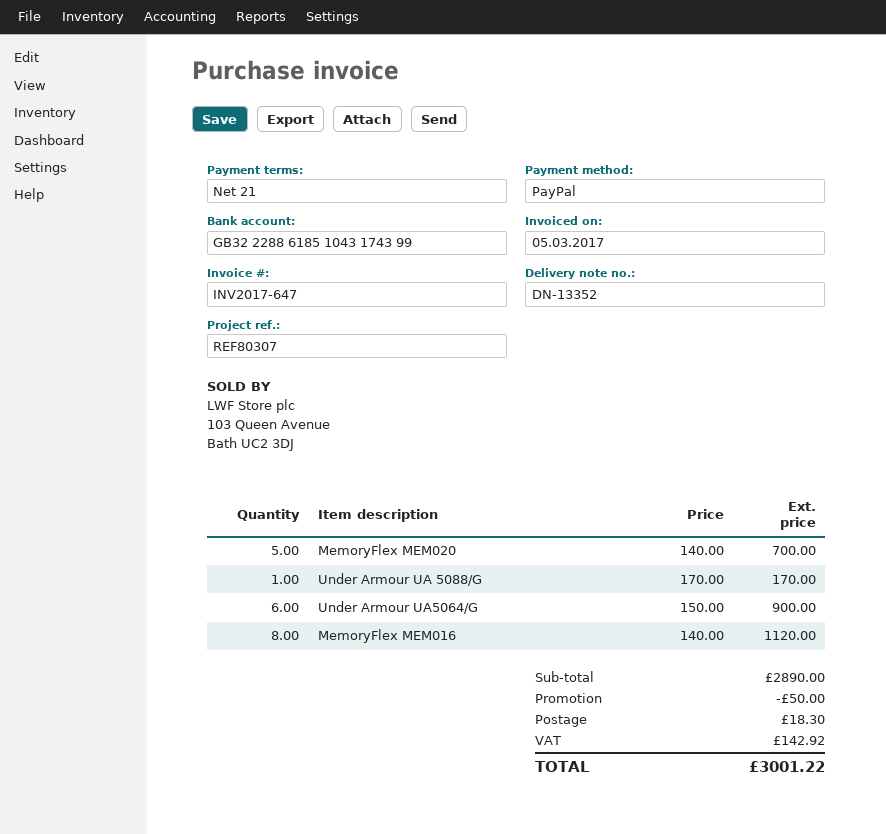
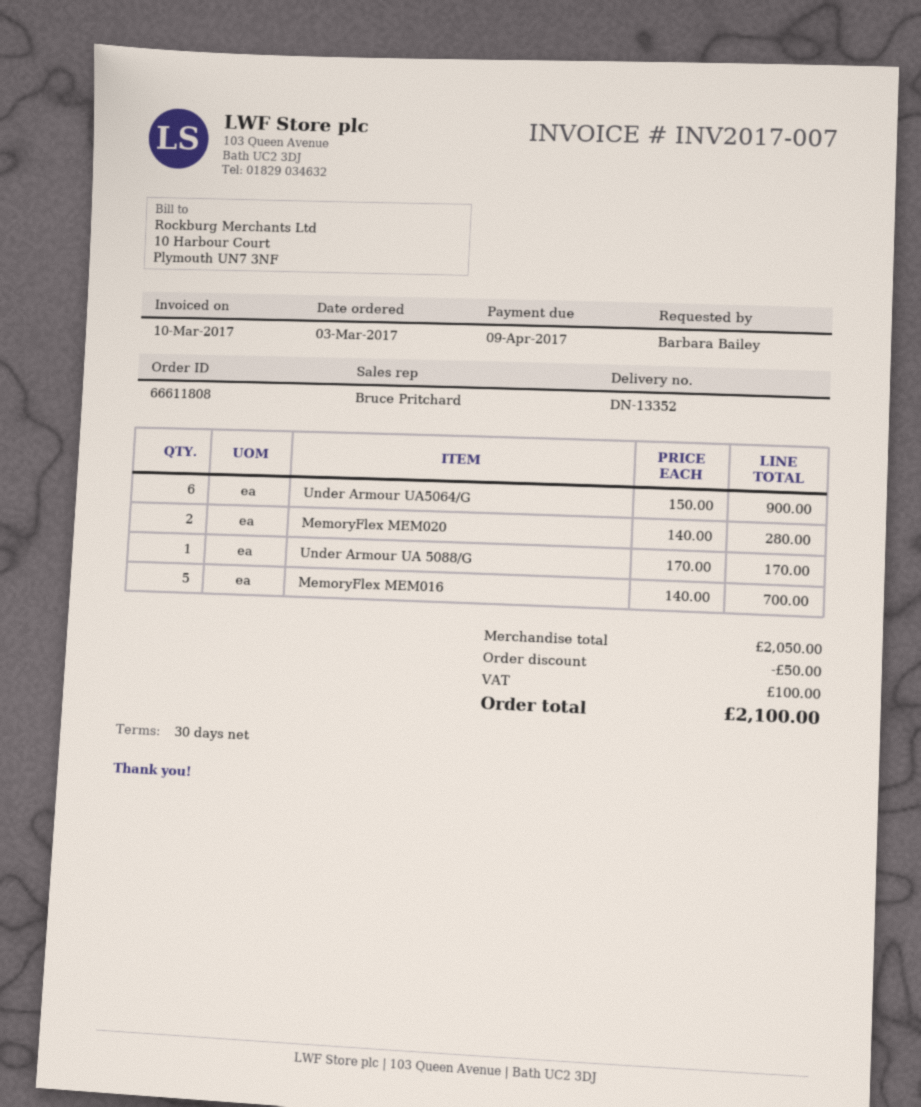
invoice number: INV2017-647 -> INV2017-007
invoice date: 2017-03-05 -> 2017-03-10
payment terms: 21 days -> 30 days
MemoryFlex MEM020: 5 x 140.00 = 700.00 -> 2 x 140.00 = 280.00
MemoryFlex MEM016: 8 x 140.00 = 1120.00 -> 5 x 140.00 = 700.00
subtotal: 2890.00 -> 2050.00
shipping: 18.30 -> none
tax: 142.92 -> 100.00
total: 3001.22 -> 2100.00

